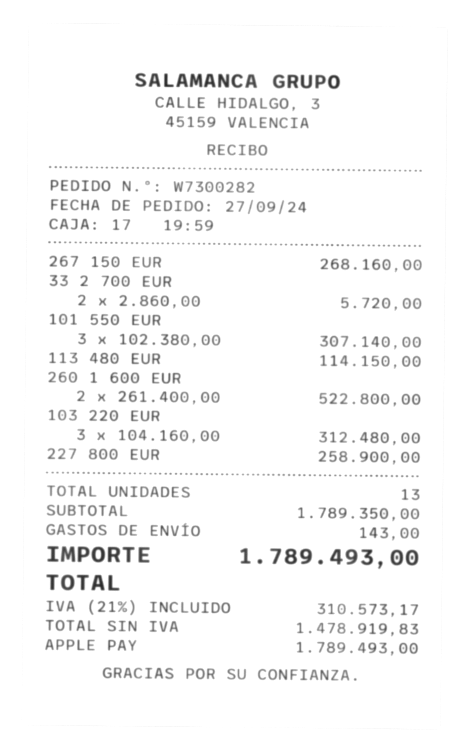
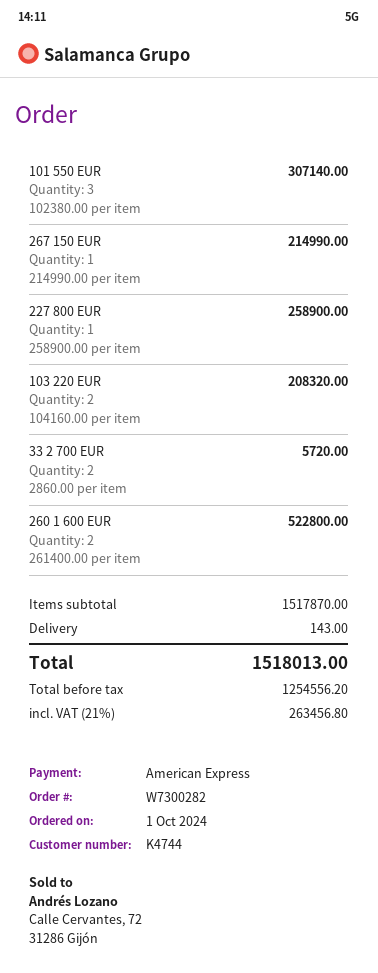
order date: 2024-09-27 -> 2024-10-01
payment method: Apple Pay -> American Express
267 150 EUR: 1 x 268160.00 = 268160.00 -> 1 x 214990.00 = 214990.00
113 480 EUR: 1 x 114150.00 = 114150.00 -> none
103 220 EUR: 3 x 104160.00 = 312480.00 -> 2 x 104160.00 = 208320.00
subtotal: 1789350.00 -> 1517870.00
net: 1478919.83 -> 1254556.20
tax: 21% = 310573.17 -> 21% = 263456.80
total: 1789493.00 -> 1518013.00

